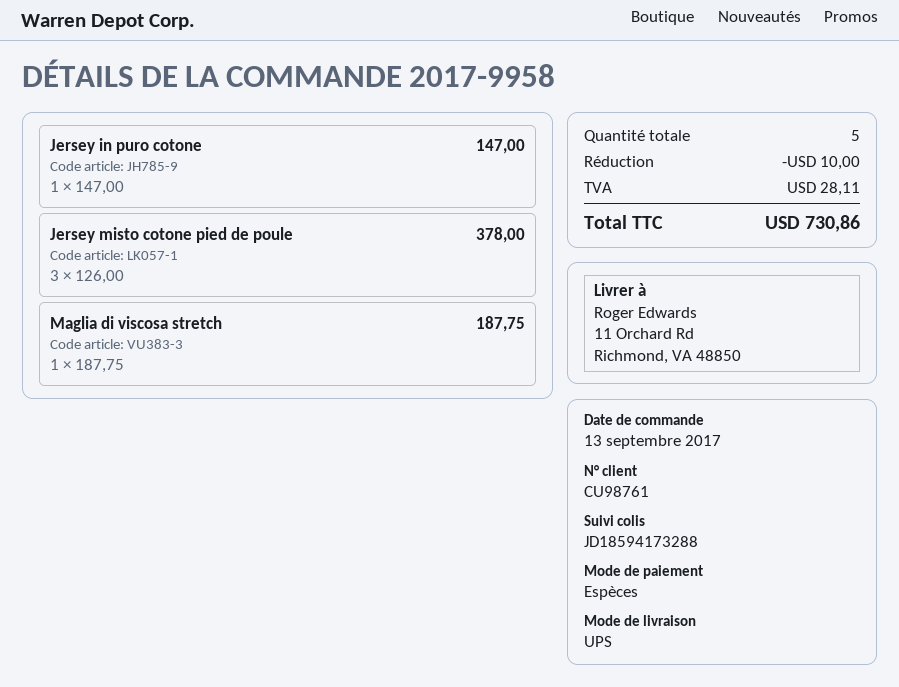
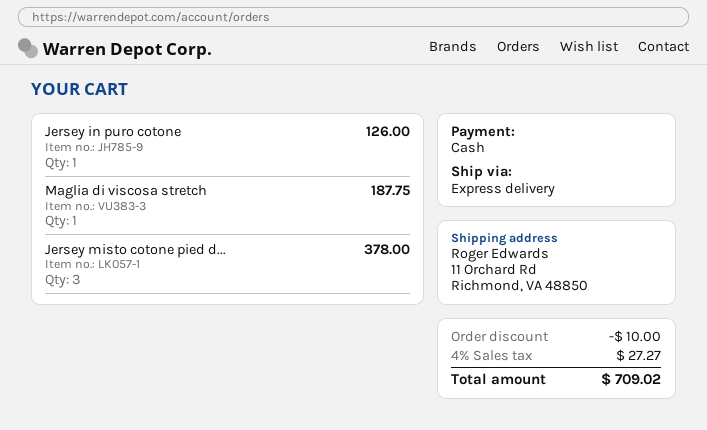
shipping method: UPS -> express
Jersey in puro cotone: 1 for 147.00 -> 1 for 126.00
tax: 28.11 -> 27.27
total: 730.86 -> 709.02

